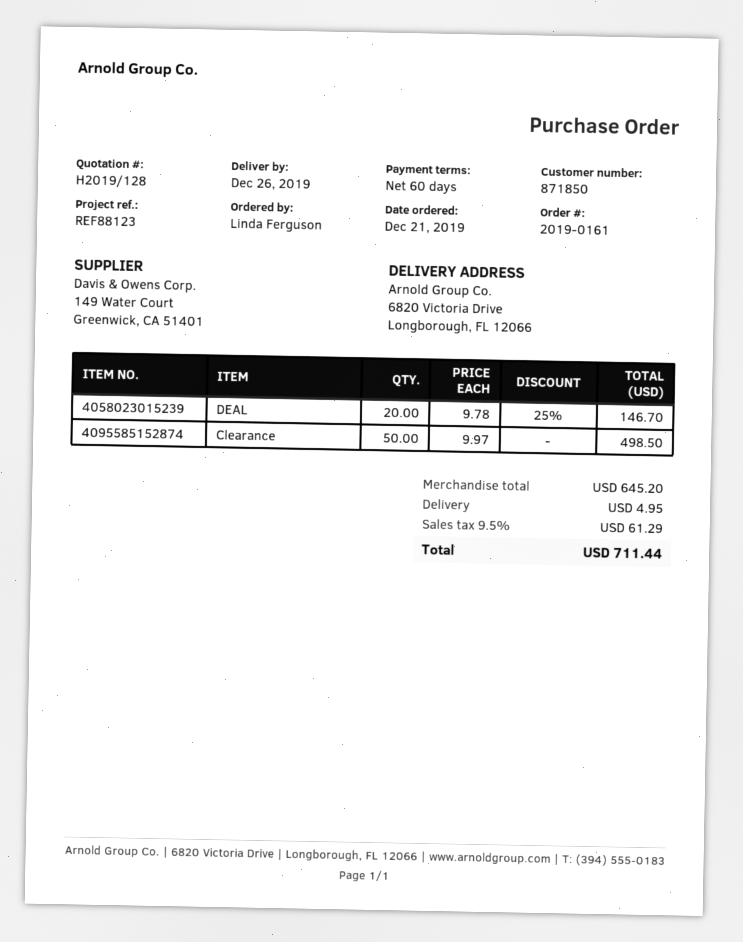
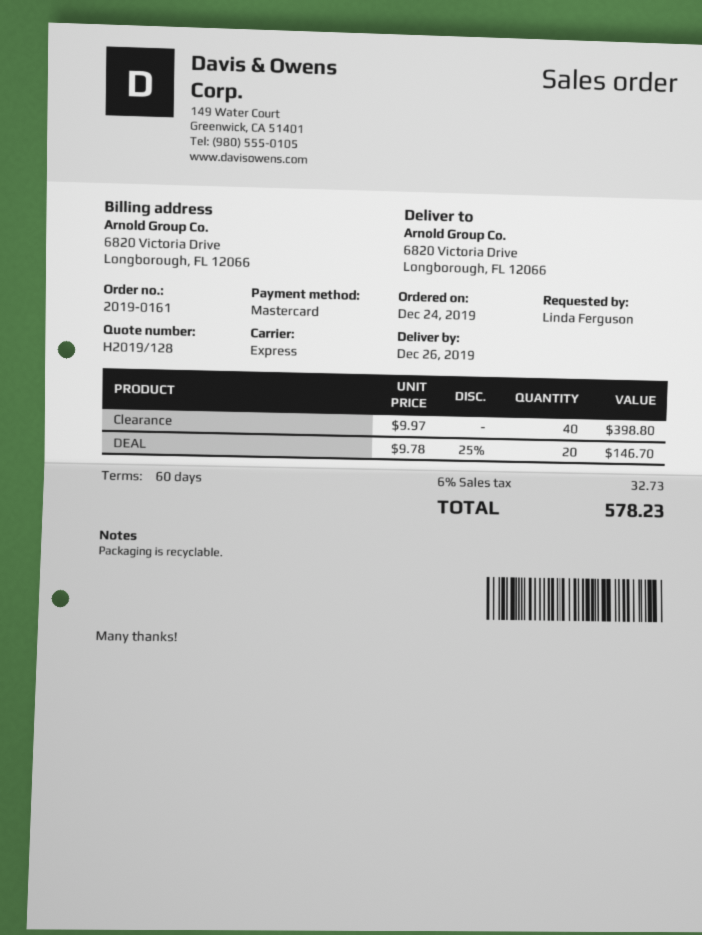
order date: 2019-12-21 -> 2019-12-24
Clearance: 50 x 9.97 = 498.50 -> 40 x 9.97 = 398.80
shipping: 4.95 -> none
tax: 9.5% = 61.29 -> 6% = 32.73
total: 711.44 -> 578.23

